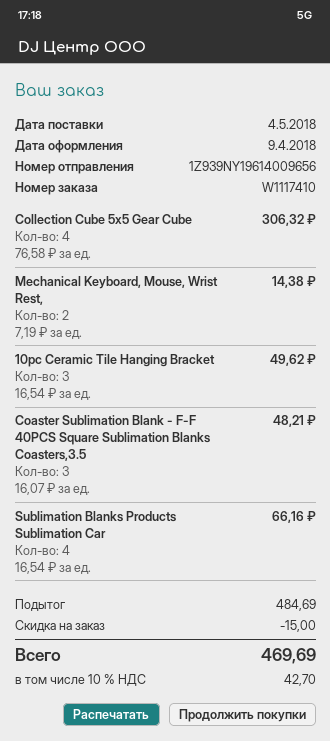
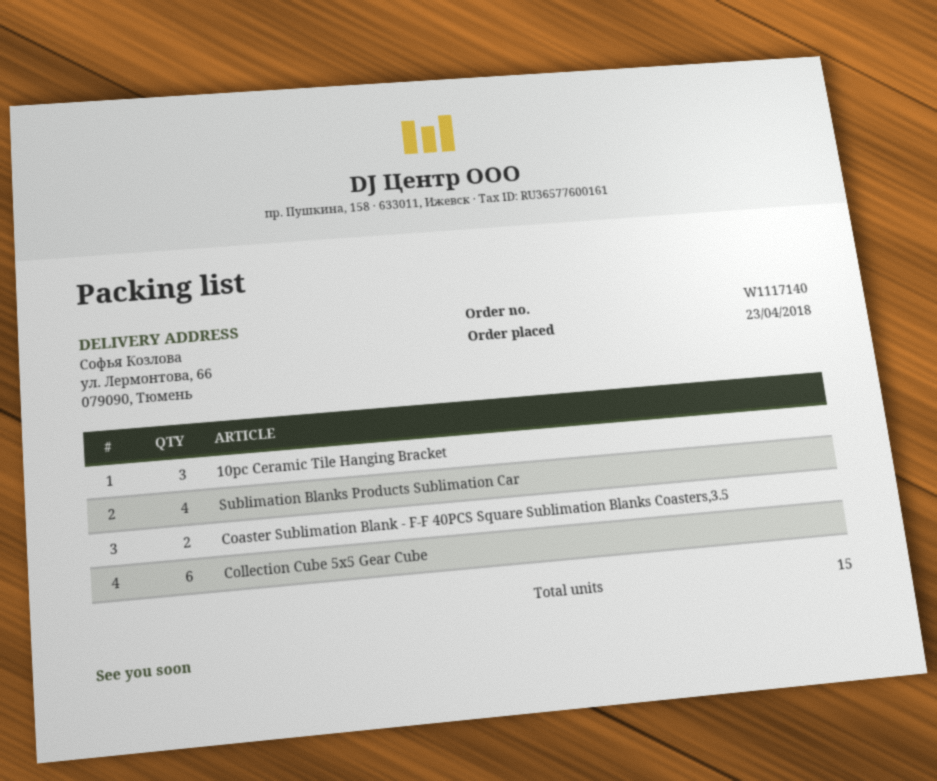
order number: W1117410 -> W1117140
order date: 2018-04-09 -> 2018-04-23
Collection Cube 5x5 Gear Cube: 4 -> 6
Mechanical Keyboard, Mouse, Wrist Rest,: 2 -> none
Coaster Sublimation Blank - F-F 40PCS Square Sublimation Blanks Coasters,3.5: 3 -> 2

